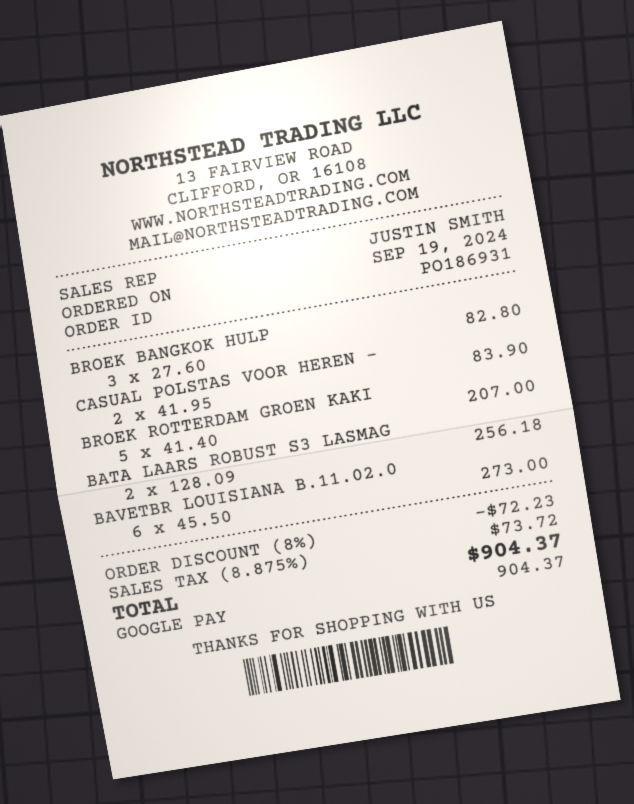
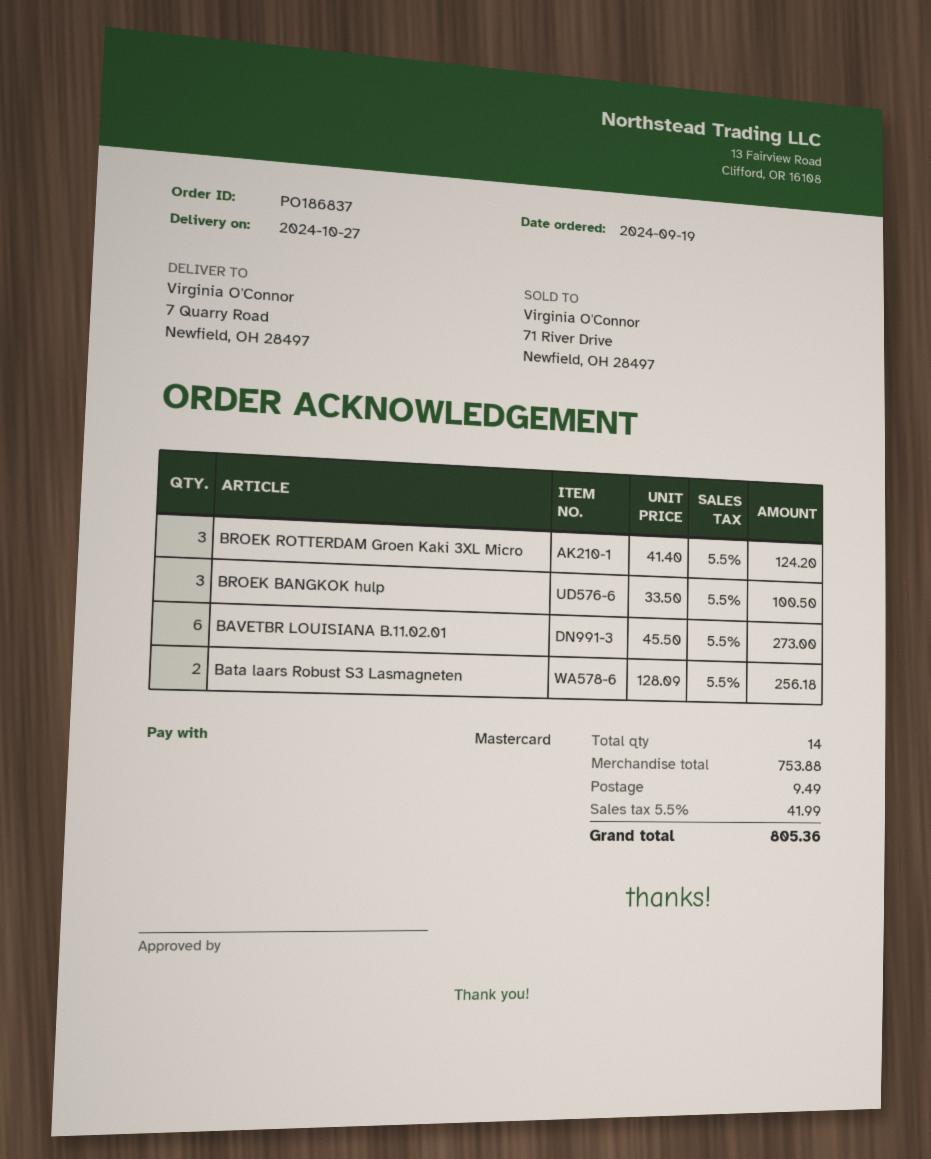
order number: PO186931 -> PO186837
payment method: Google Pay -> Mastercard
BROEK BANGKOK HULP: 3 x 27.60 = 82.80 -> 3 x 33.50 = 100.50
CASUAL POLSTAS VOOR HEREN -: 2 x 41.95 = 83.90 -> none
BROEK ROTTERDAM GROEN KAKI: 5 x 41.40 = 207.00 -> 3 x 41.40 = 124.20
discount: 8% = 72.23 -> none
shipping: none -> 9.49
tax: 8.875% = 73.72 -> 5.5% = 41.99
total: 904.37 -> 805.36

